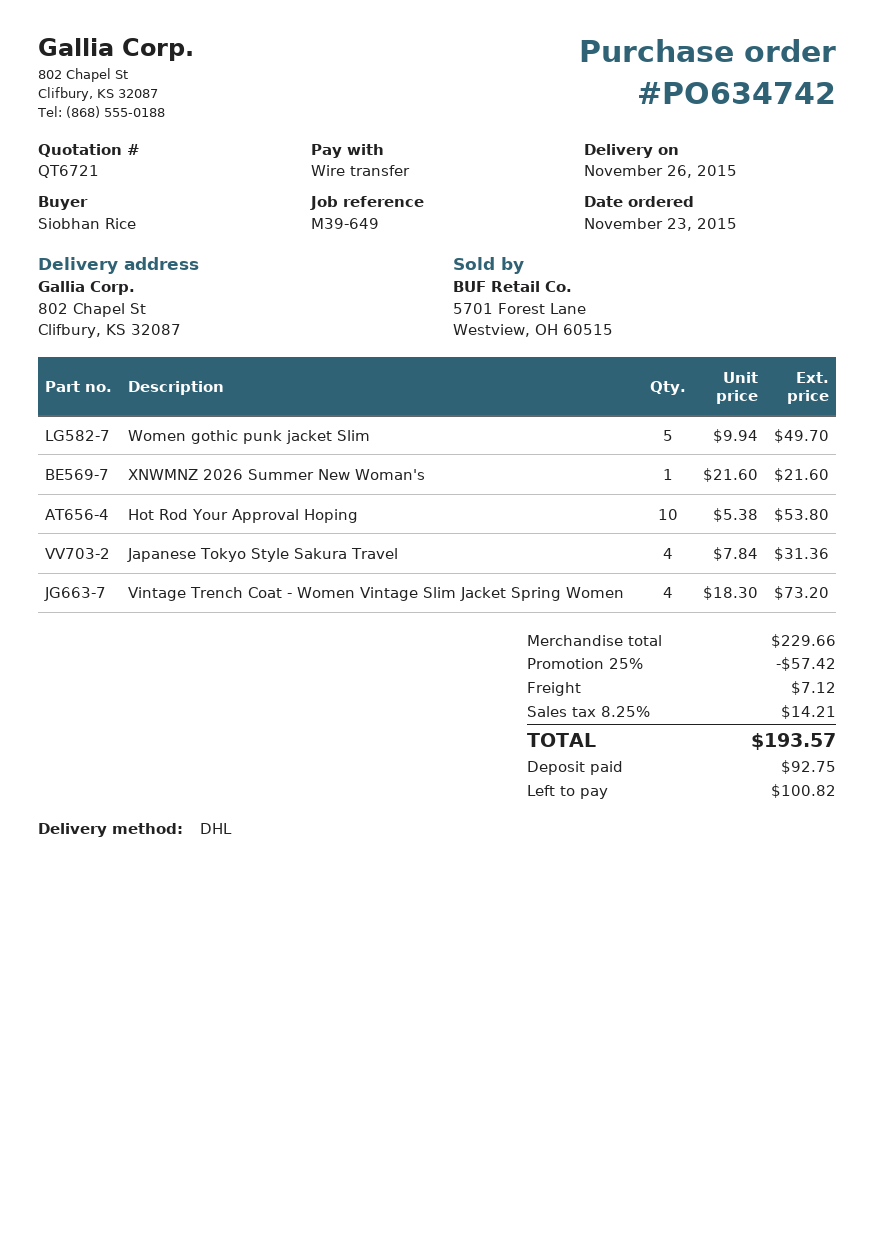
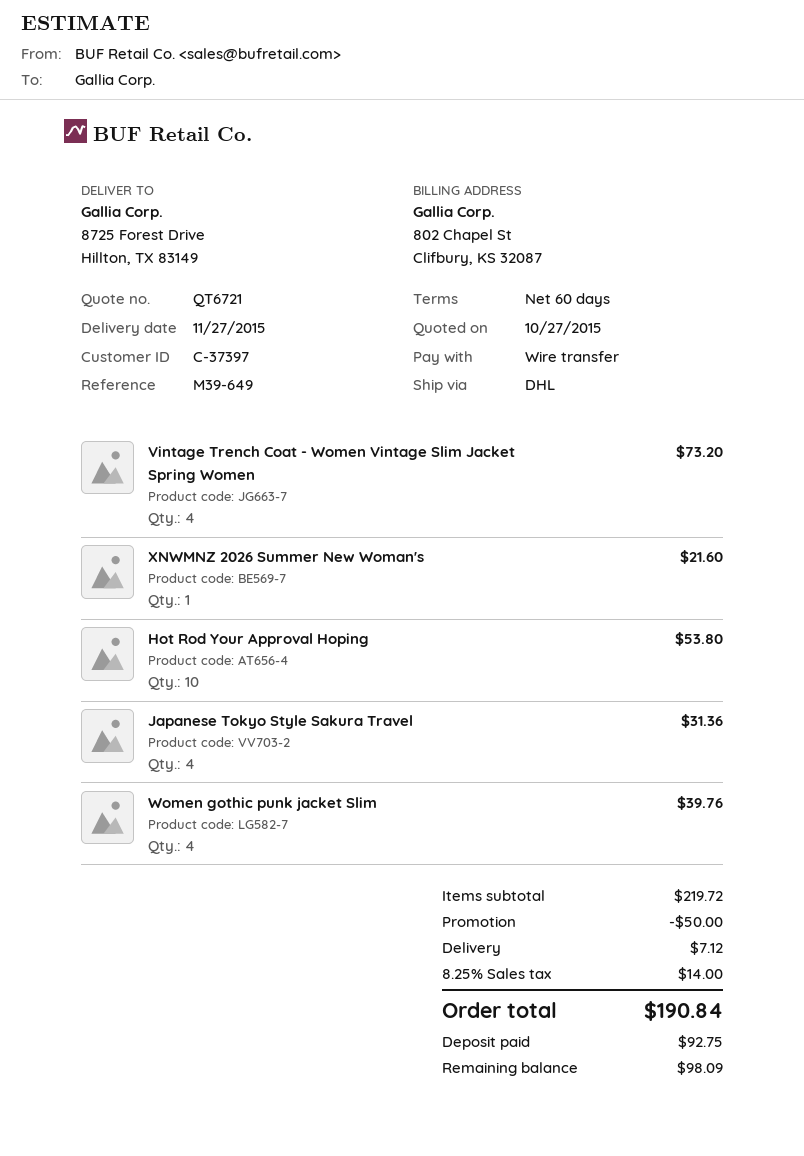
delivery date: 2015-11-26 -> 2015-11-27
ship to: 802 Chapel St, Clifbury, KS 32087 -> 8725 Forest Drive, Hillton, TX 83149
Women gothic punk jacket Slim: 5 for 49.70 -> 4 for 39.76
subtotal: 229.66 -> 219.72
discount: 57.42 -> 50.00
tax: 8.25% = 14.21 -> 8.25% = 14.00
total: 193.57 -> 190.84
balance: 100.82 -> 98.09

